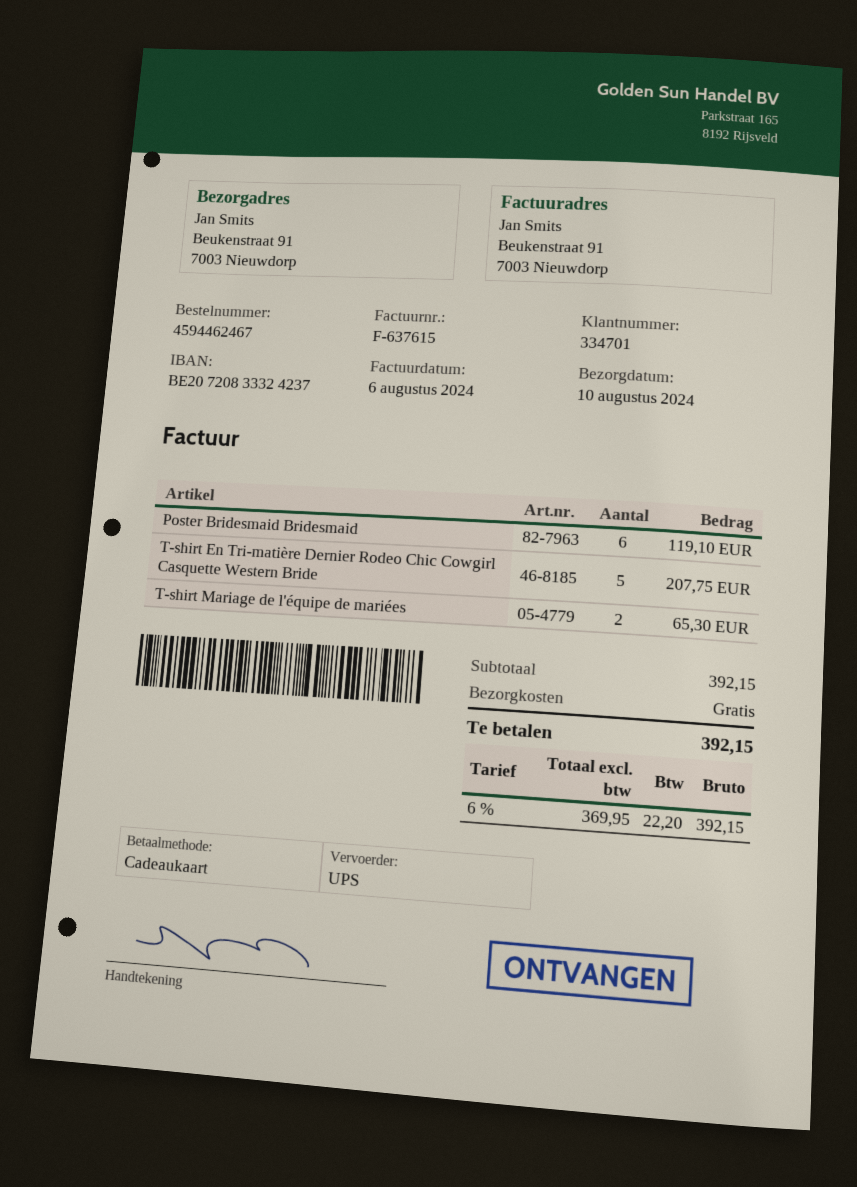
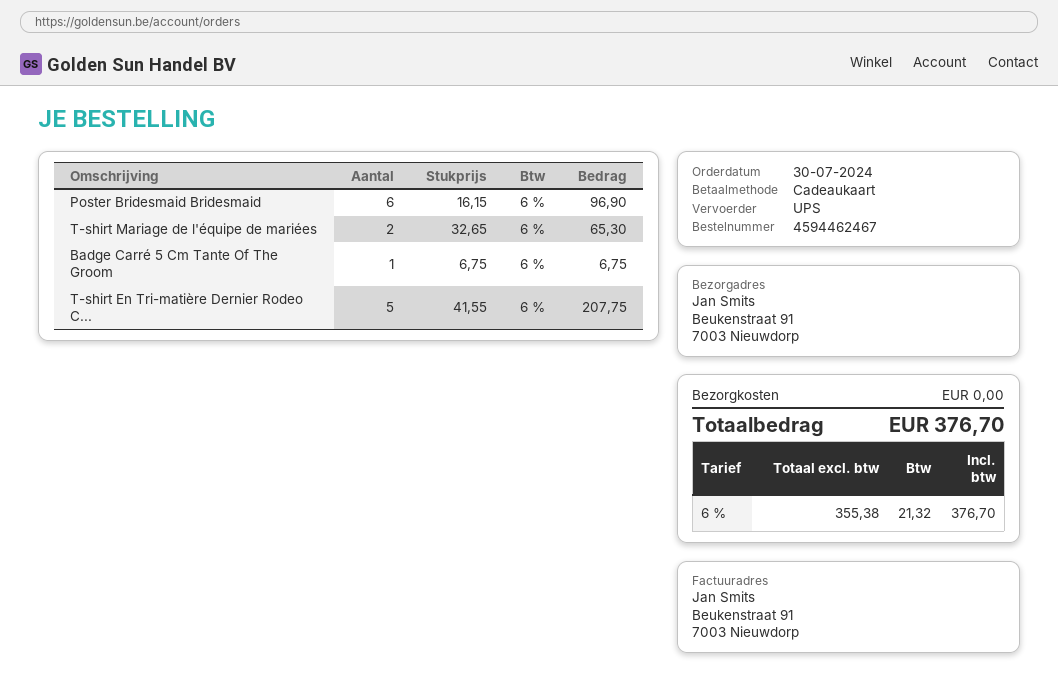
Poster Bridesmaid Bridesmaid: 6 for 119.10 -> 6 for 96.90
Badge Carré 5 Cm Tante Of The Groom: none -> 1 for 6.75
net: 369.95 -> 355.38
tax: 6% = 22.20 -> 6% = 21.32
total: 392.15 -> 376.70

